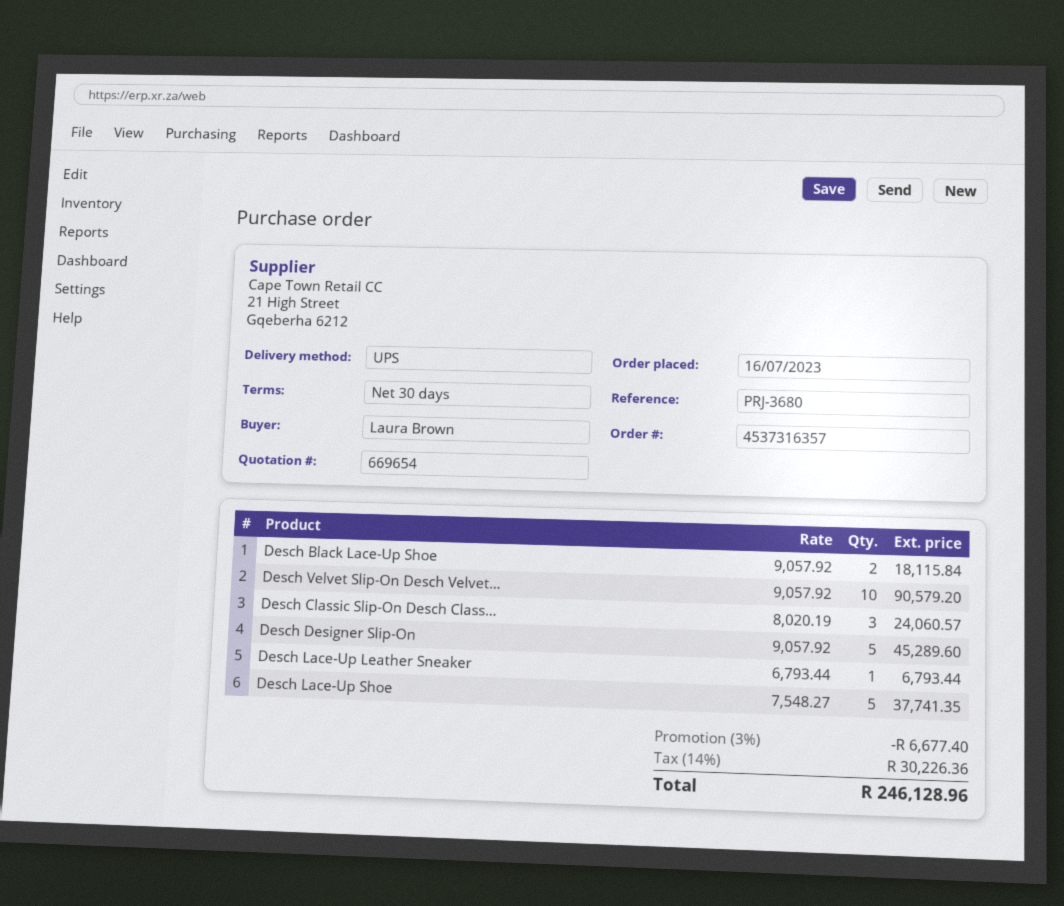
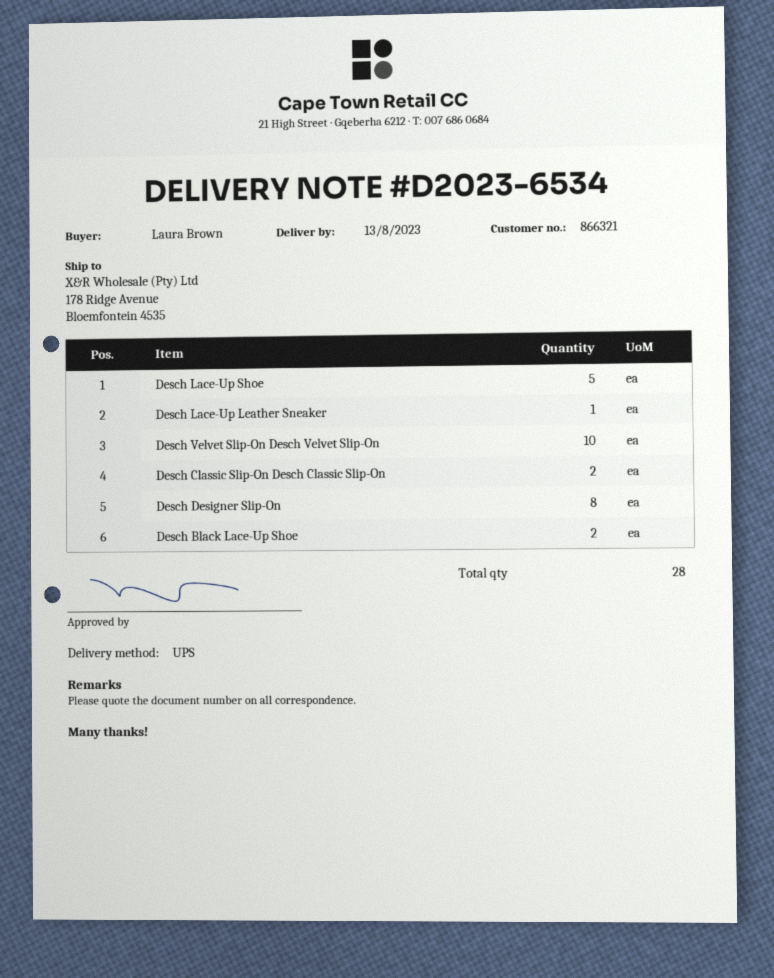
Desch Classic Slip-On Desch Class...: 3 -> 2
Desch Designer Slip-On: 5 -> 8

